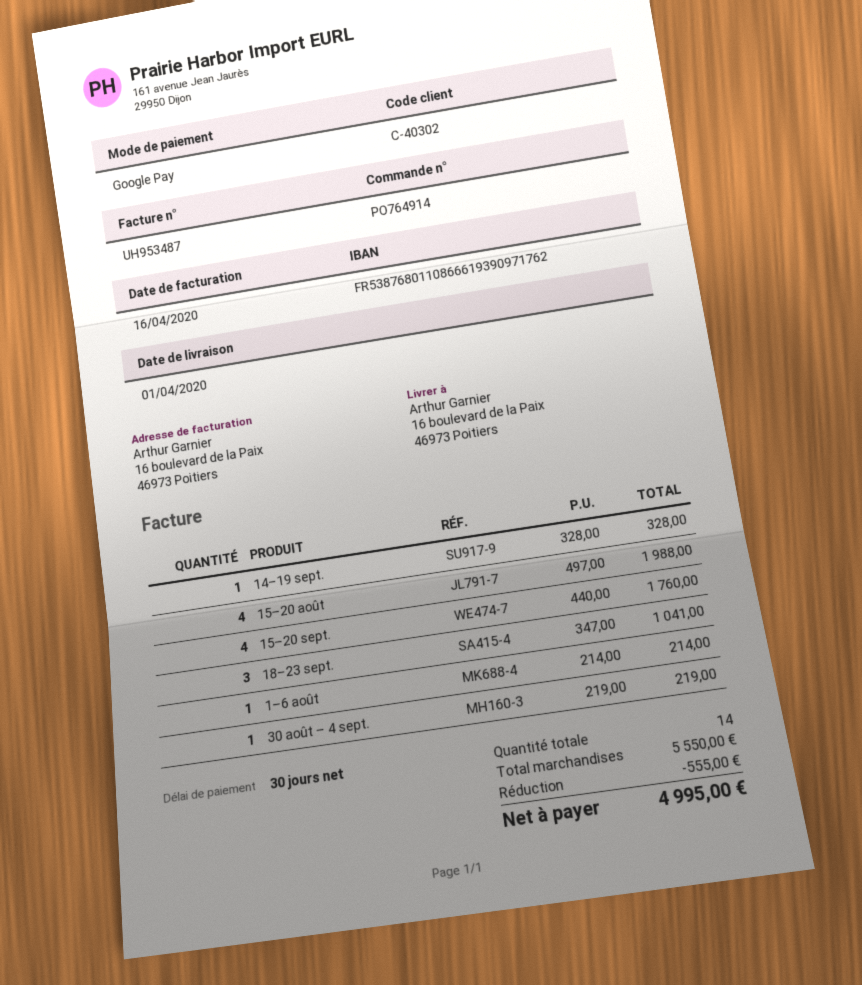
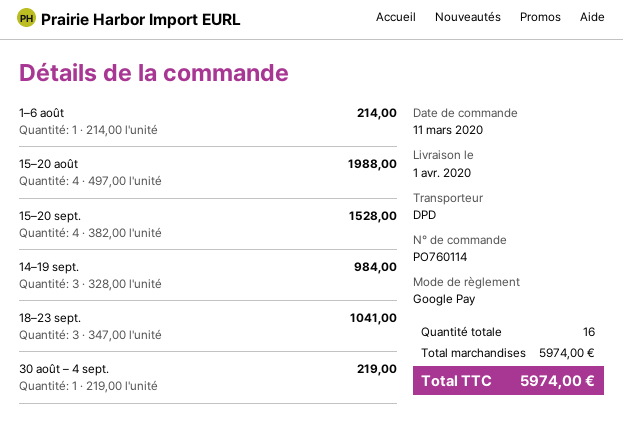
order number: PO764914 -> PO760114
14–19 sept.: 1 x 328.00 = 328.00 -> 3 x 328.00 = 984.00
15–20 sept.: 4 x 440.00 = 1760.00 -> 4 x 382.00 = 1528.00
total quantity: 14 -> 16
subtotal: 5550.00 -> 5974.00
discount: 555.00 -> none
total: 4995.00 -> 5974.00

